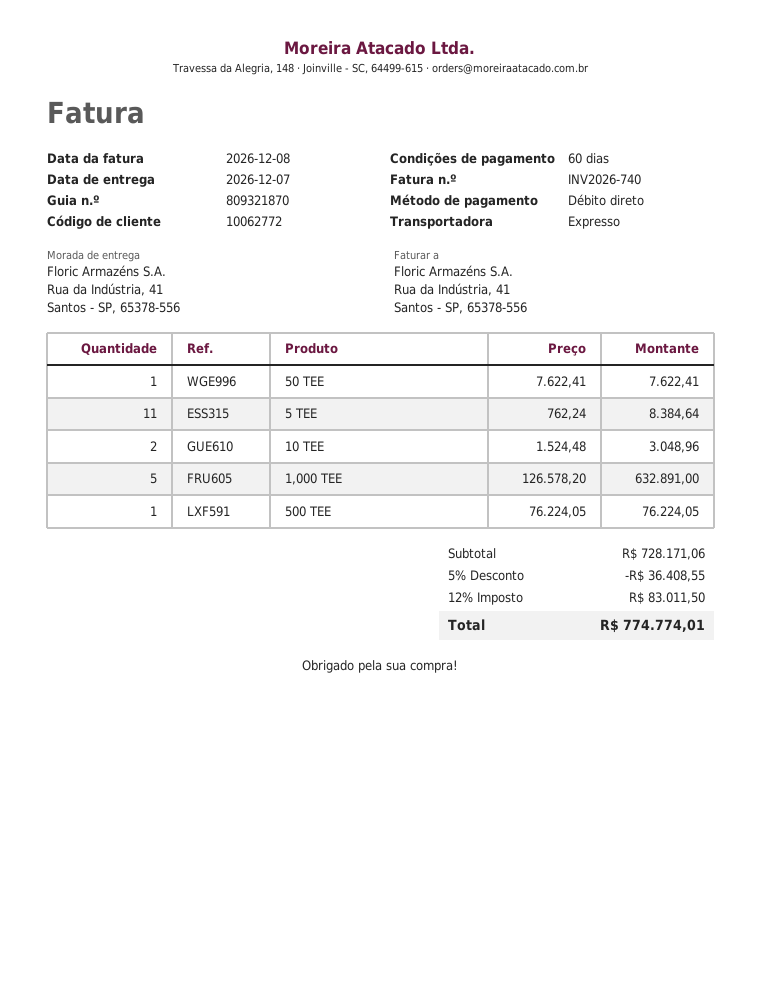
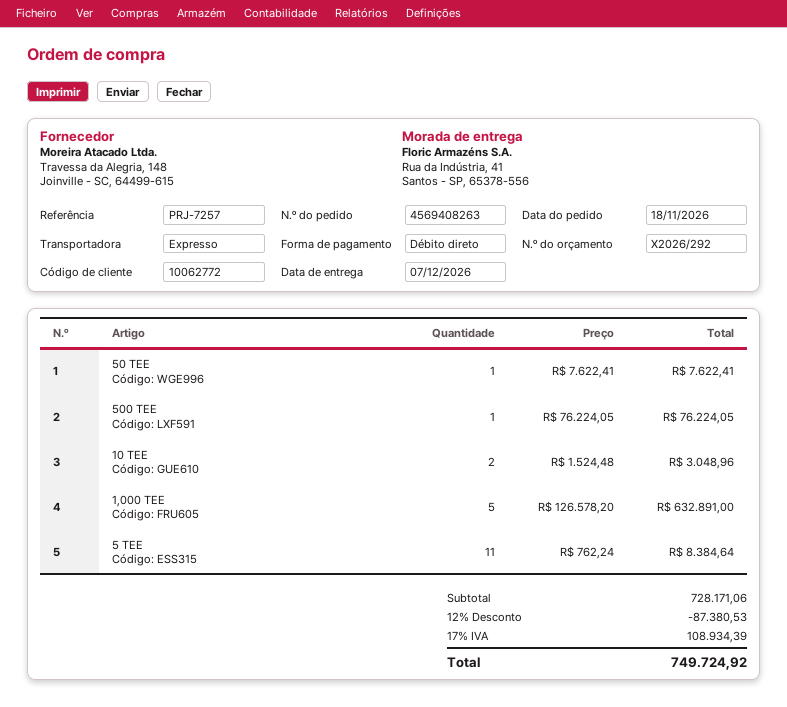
discount: 5% = 36408.55 -> 12% = 87380.53
tax: 12% = 83011.50 -> 17% = 108934.39
total: 774774.01 -> 749724.92

